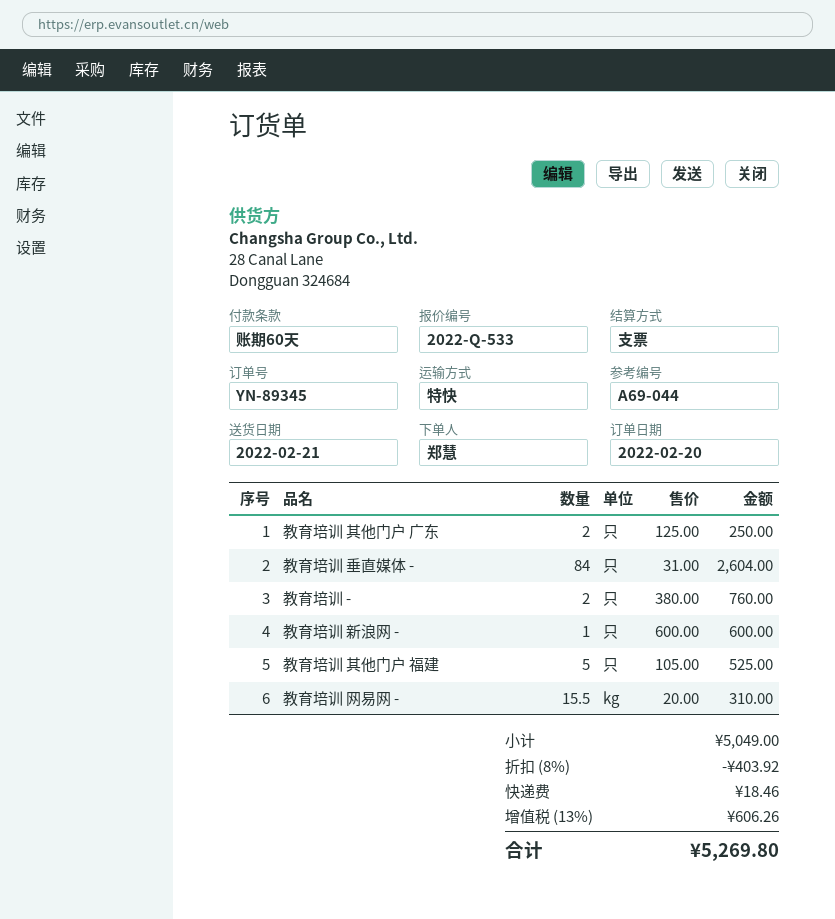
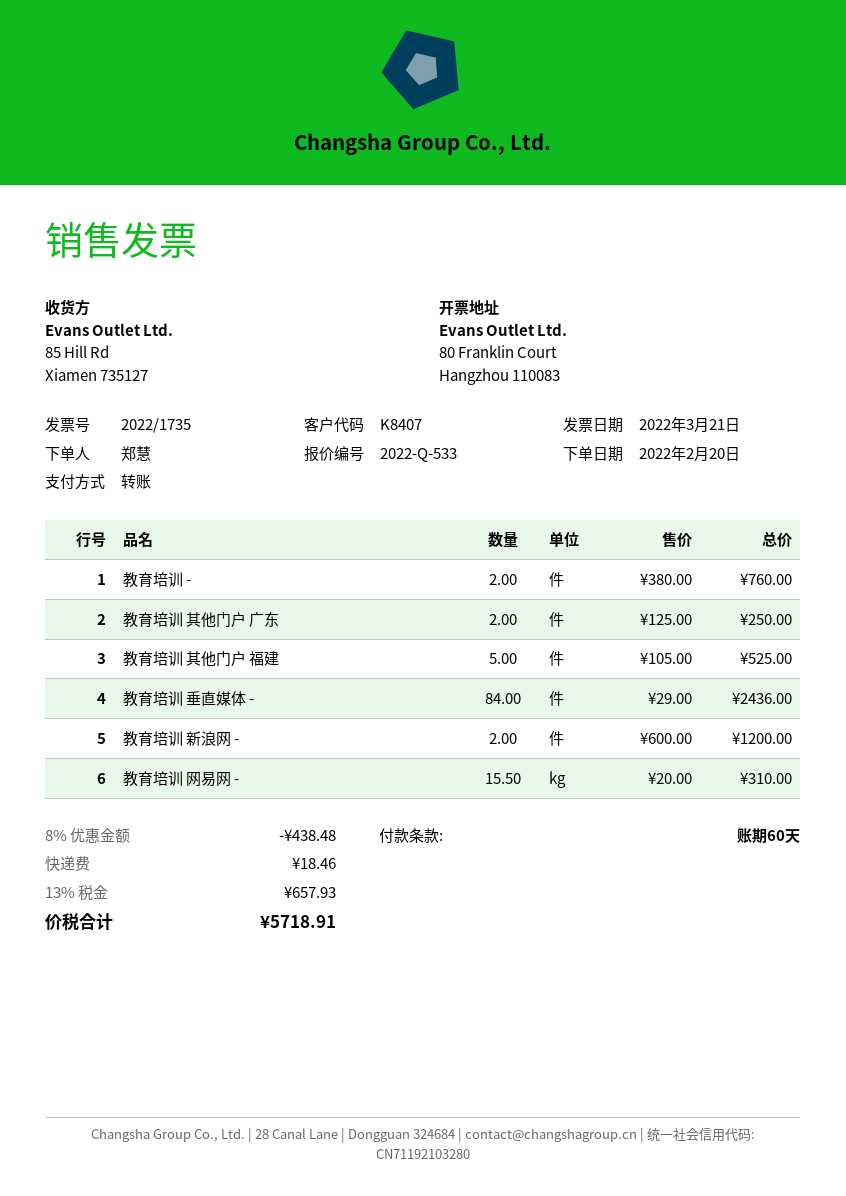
payment method: cheque -> bank transfer
教育培训 垂直媒体 -: 84 x 31.00 = 2604.00 -> 84 x 29.00 = 2436.00
教育培训 新浪网 -: 1 x 600.00 = 600.00 -> 2 x 600.00 = 1200.00
discount: 8% = 403.92 -> 8% = 438.48
tax: 13% = 606.26 -> 13% = 657.93
total: 5269.80 -> 5718.91

